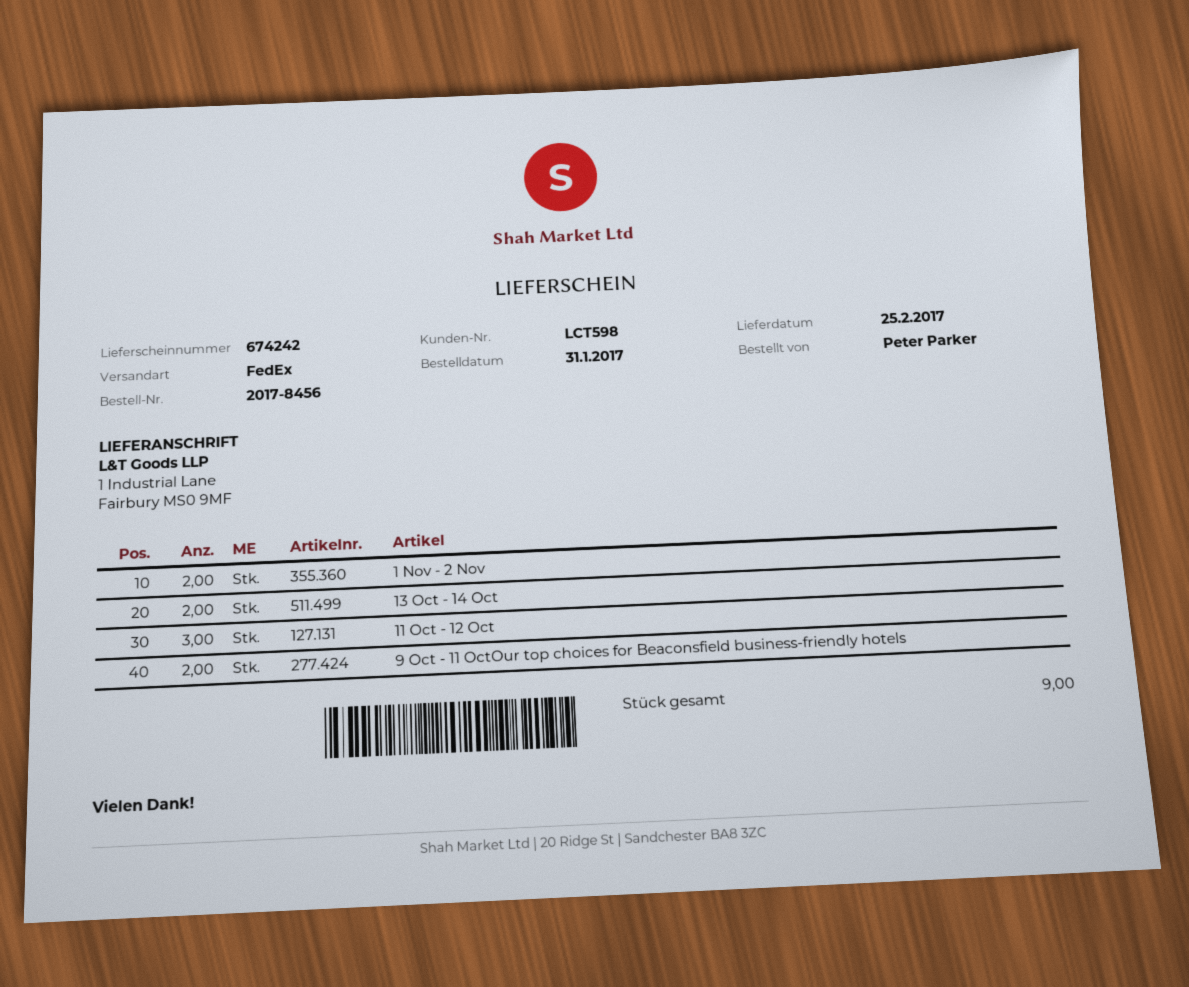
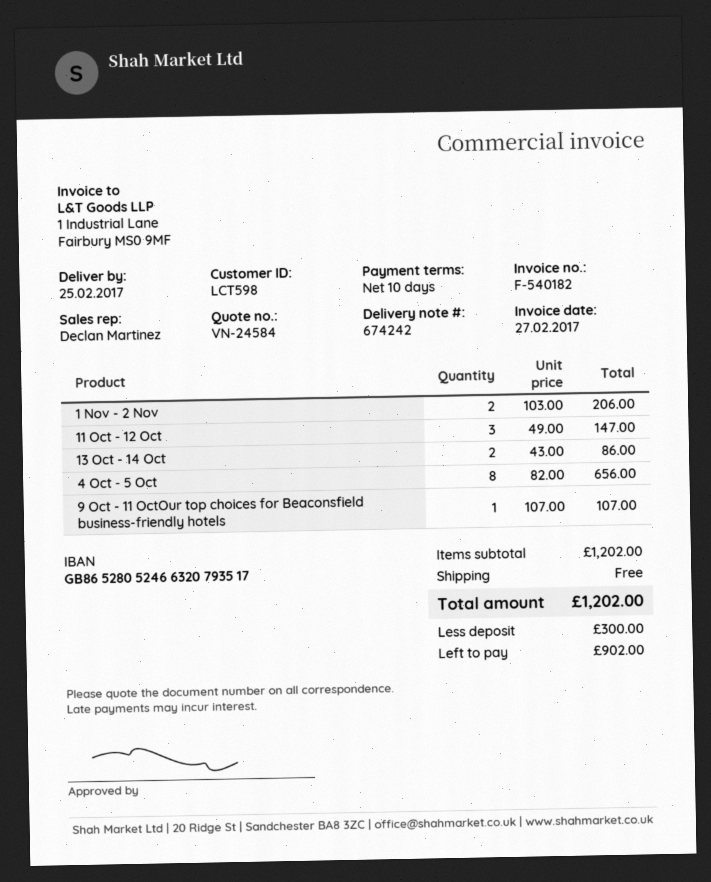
9 Oct - 11 OctOur top choices for Beaconsfield business-friendly hotels: 2 -> 1
4 Oct - 5 Oct: none -> 8

